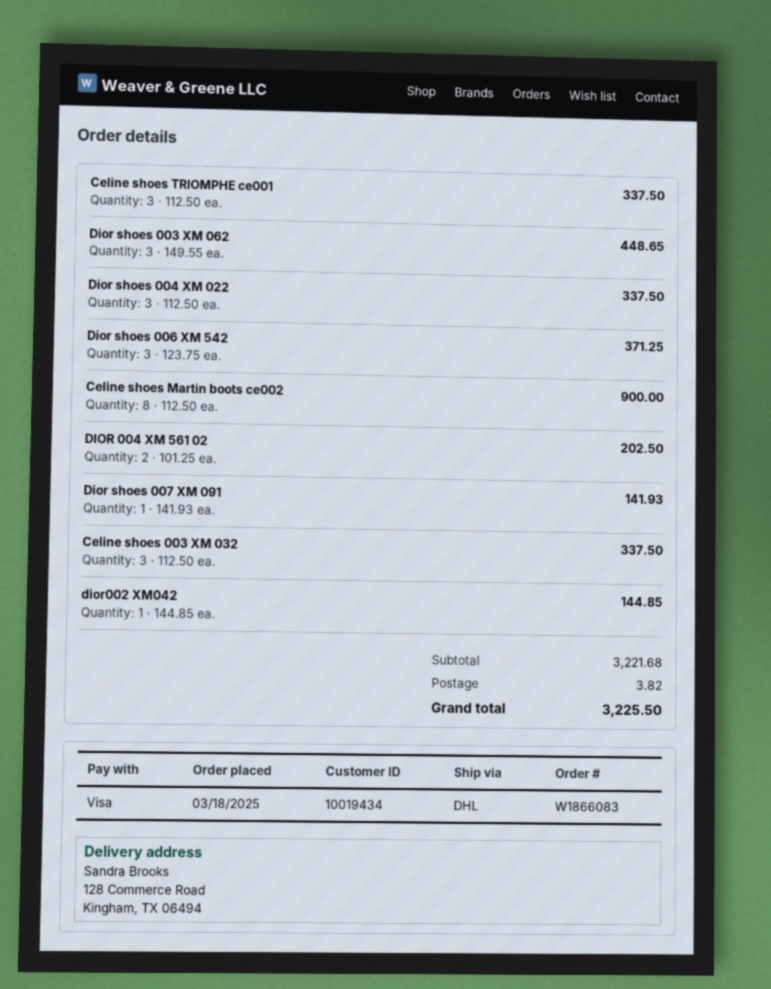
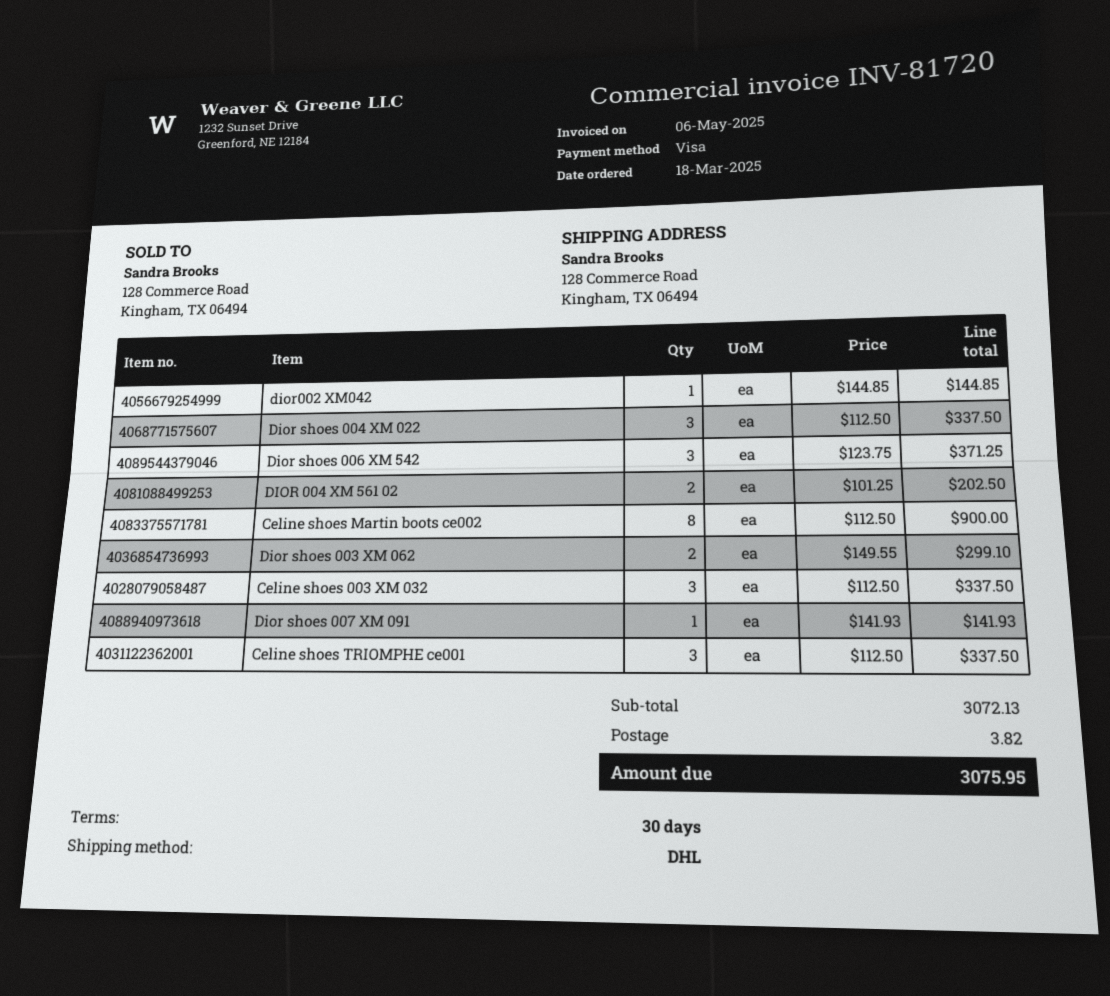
Dior shoes 003 XM 062: 3 x 149.55 = 448.65 -> 2 x 149.55 = 299.10
subtotal: 3221.68 -> 3072.13
total: 3225.50 -> 3075.95

